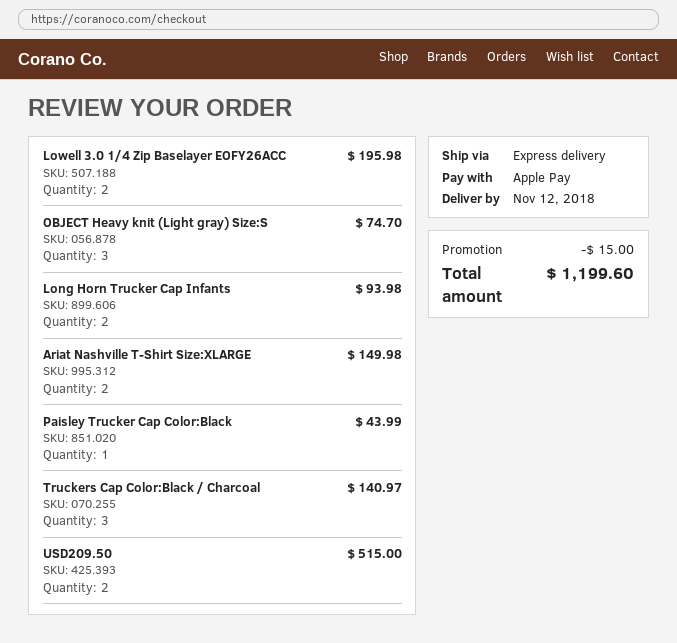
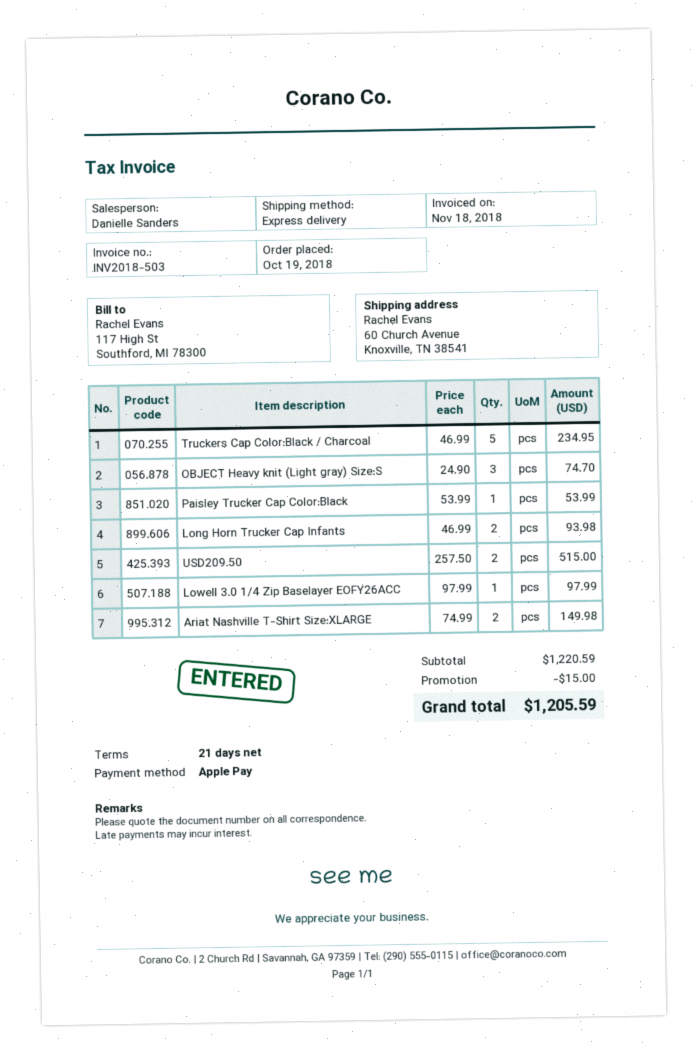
Lowell 3.0 1/4 Zip Baselayer EOFY26ACC: 2 for 195.98 -> 1 for 97.99
Paisley Trucker Cap Color:Black: 1 for 43.99 -> 1 for 53.99
Truckers Cap Color:Black / Charcoal: 3 for 140.97 -> 5 for 234.95
total: 1199.60 -> 1205.59

